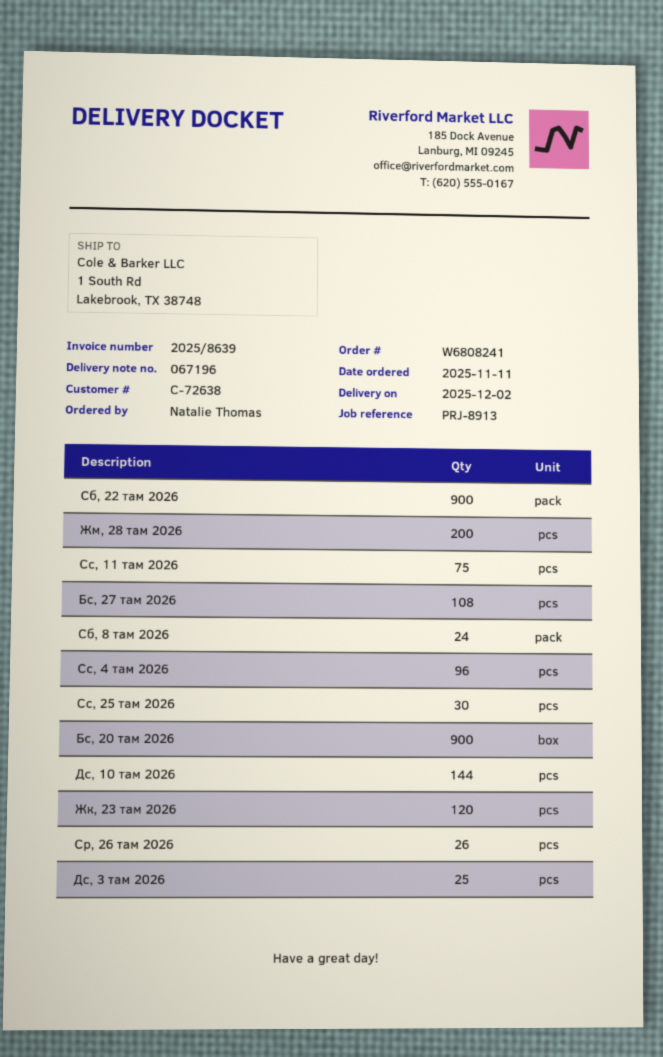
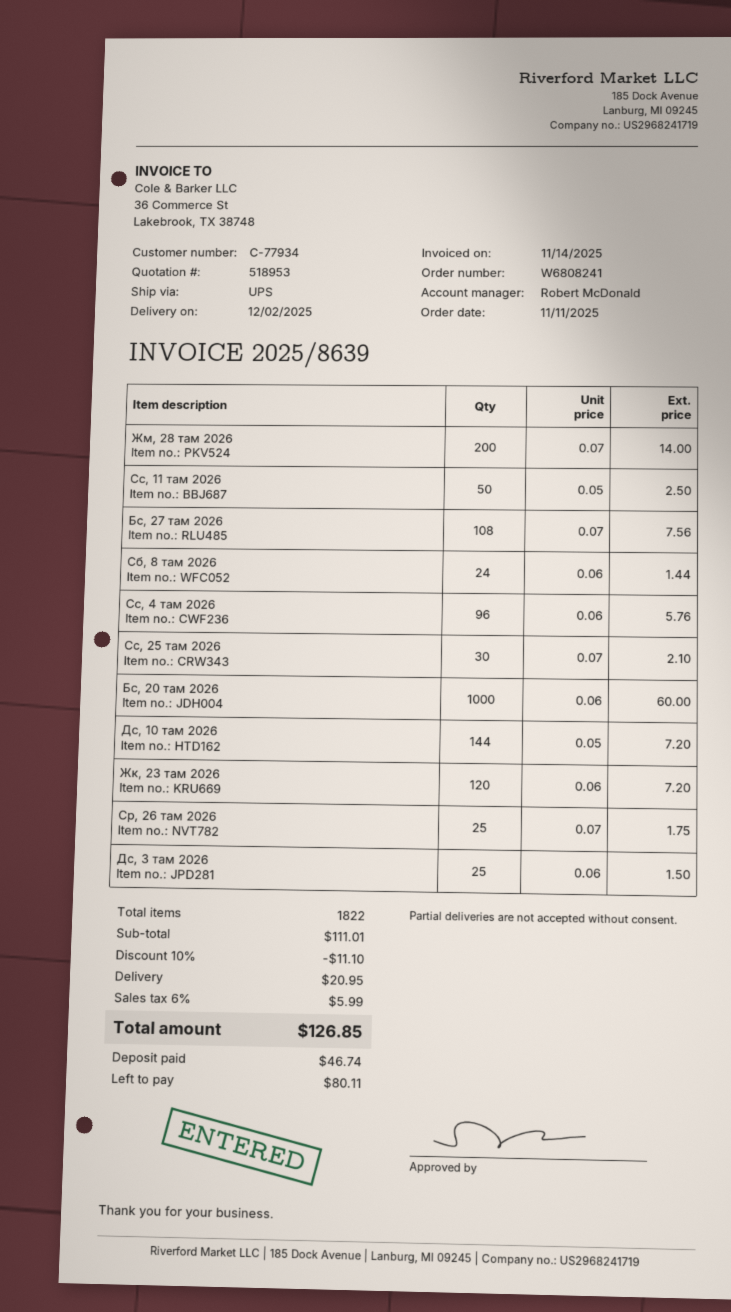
customer number: C-72638 -> C-77934
Сб, 22 там 2026: 900 -> none
Сс, 11 там 2026: 75 -> 50
Бс, 20 там 2026: 900 -> 1000
Ср, 26 там 2026: 26 -> 25

